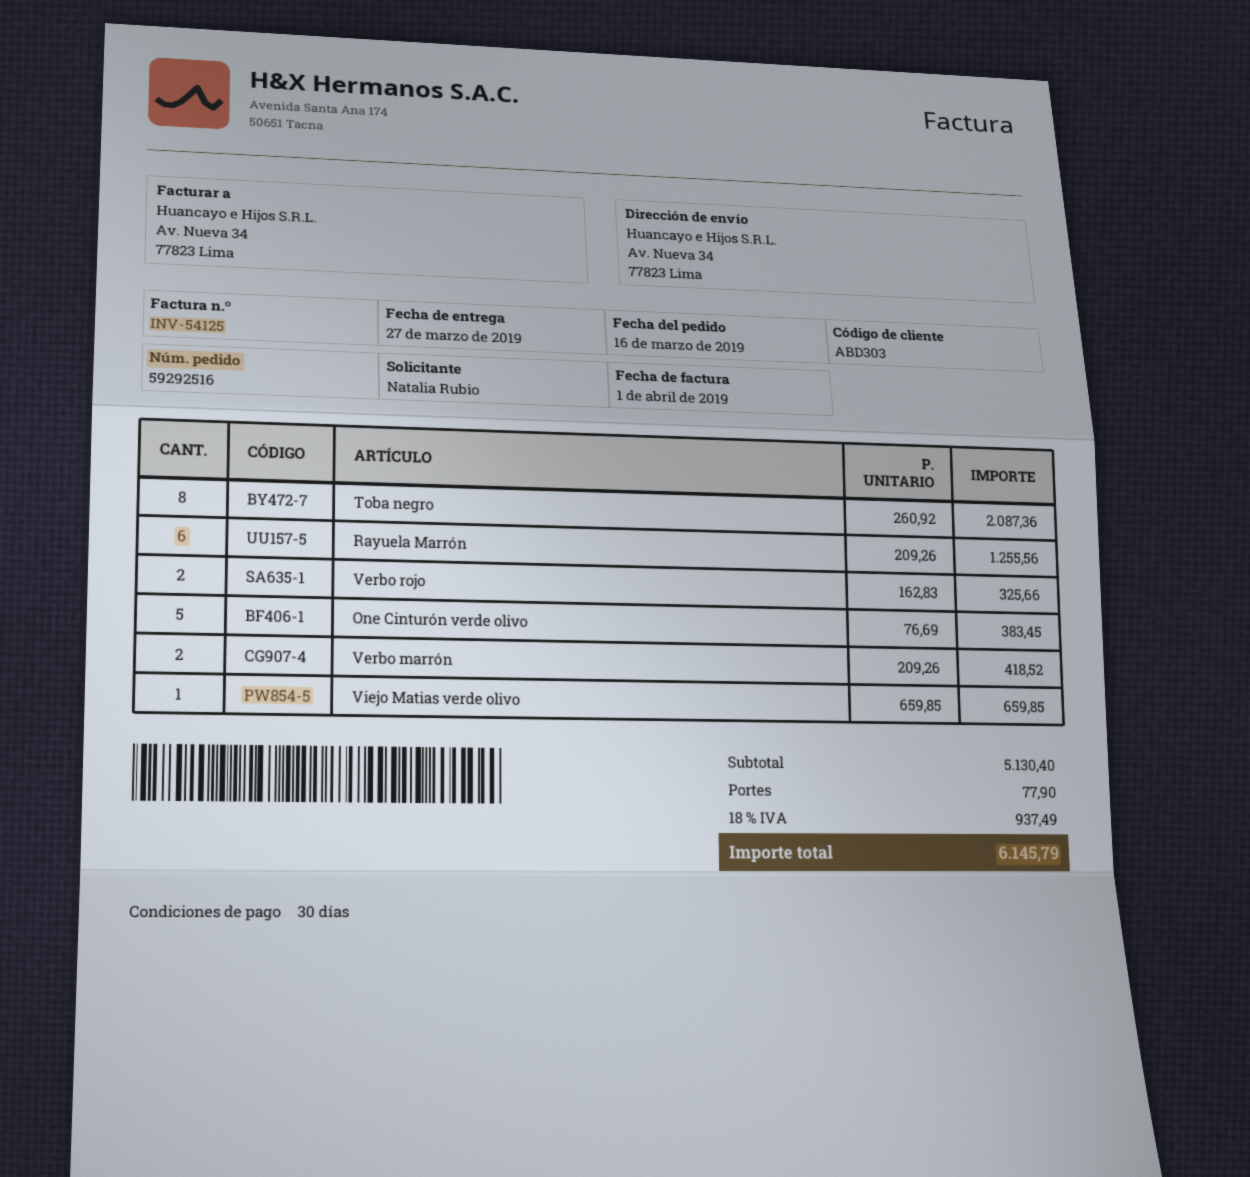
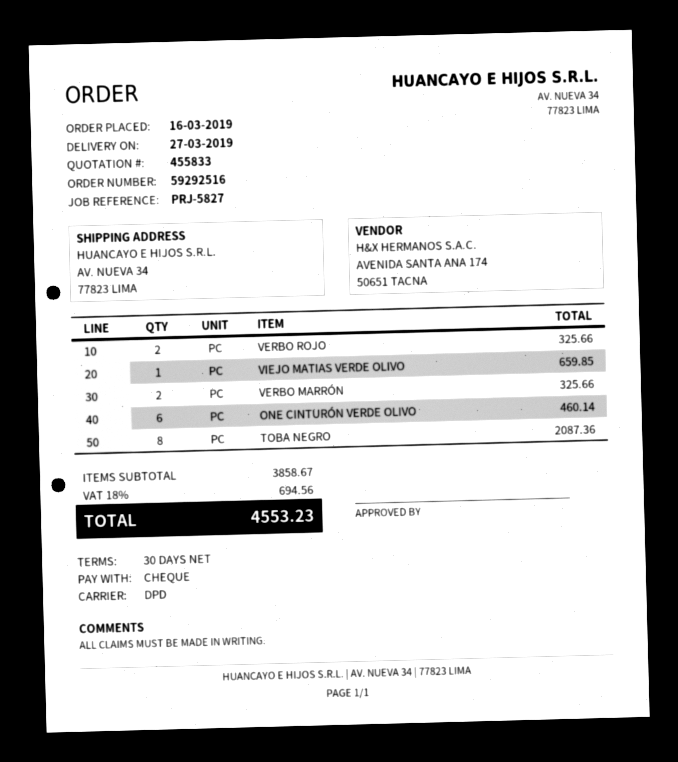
Rayuela Marrón: 6 for 1255.56 -> none
One Cinturón verde olivo: 5 for 383.45 -> 6 for 460.14
Verbo marrón: 2 for 418.52 -> 2 for 325.66
subtotal: 5130.40 -> 3858.67
shipping: 77.90 -> none
tax: 18% = 937.49 -> 18% = 694.56
total: 6145.79 -> 4553.23

